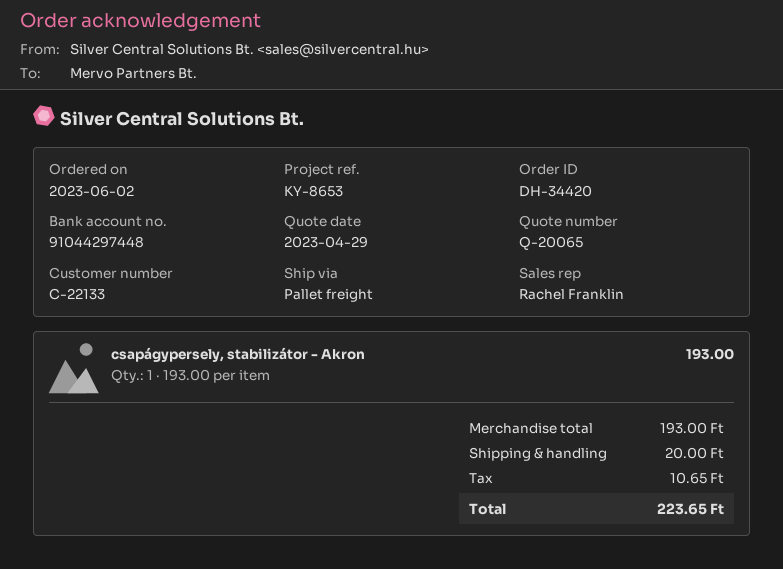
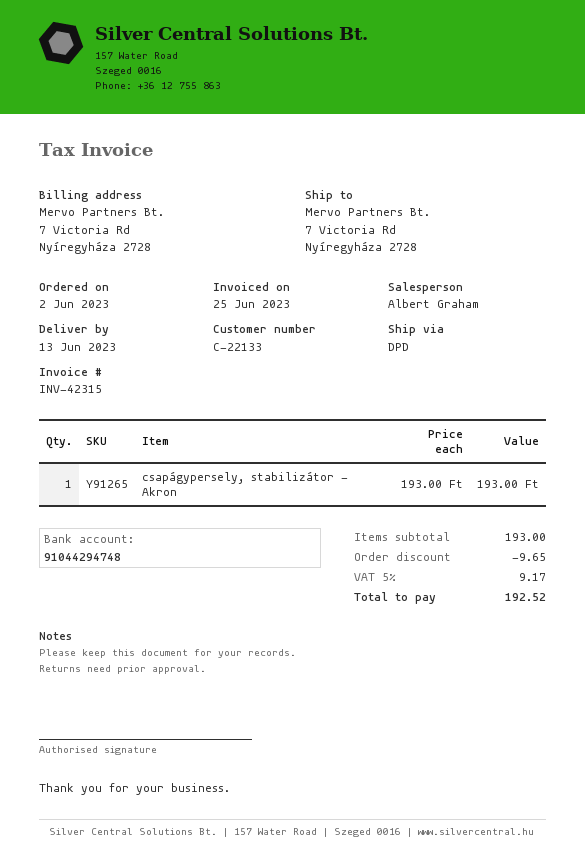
sales rep: Rachel Franklin -> Albert Graham
bank account: 91044297448 -> 91044294748
shipping method: pallet freight -> DPD
discount: none -> 9.65
shipping: 20.00 -> none
tax: 10.65 -> 9.17
total: 223.65 -> 192.52

